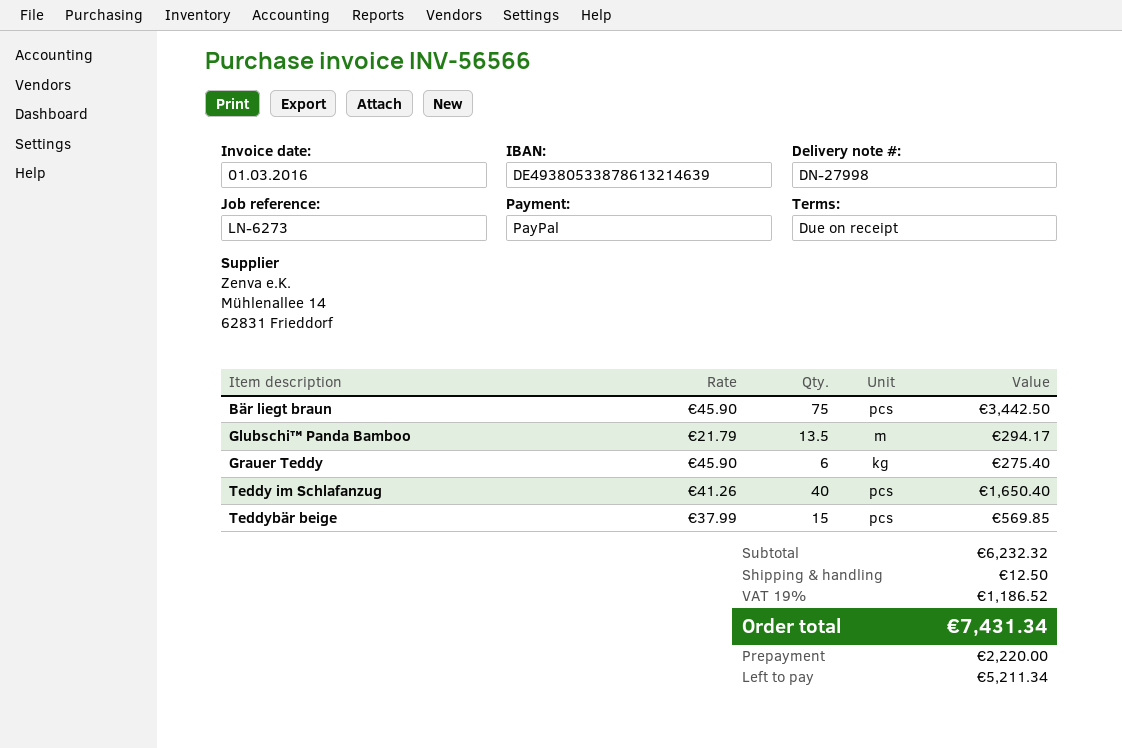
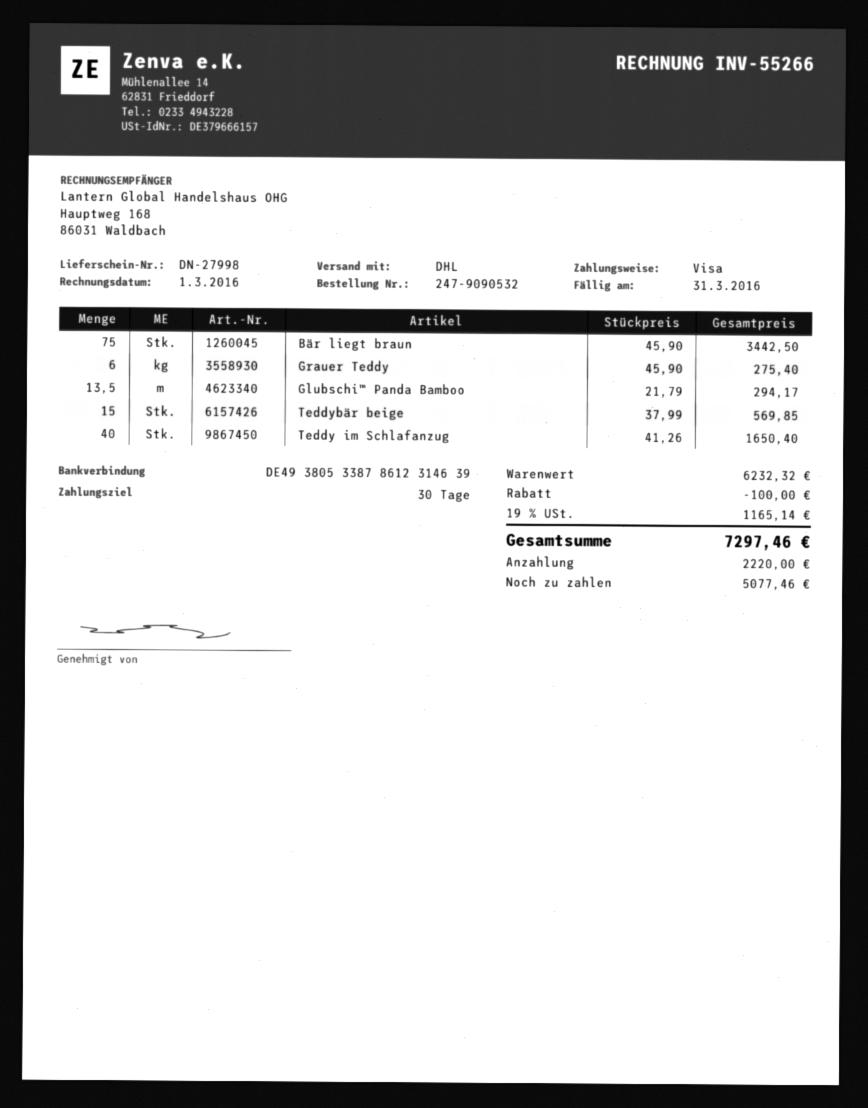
invoice number: INV-56566 -> INV-55266
payment terms: on receipt -> 30 days
payment method: PayPal -> Visa
bank account: DE49380533878613214639 -> DE49380533878612314639
discount: none -> 100.00
shipping: 12.50 -> none
tax: 19% = 1186.52 -> 19% = 1165.14
total: 7431.34 -> 7297.46
balance: 5211.34 -> 5077.46

